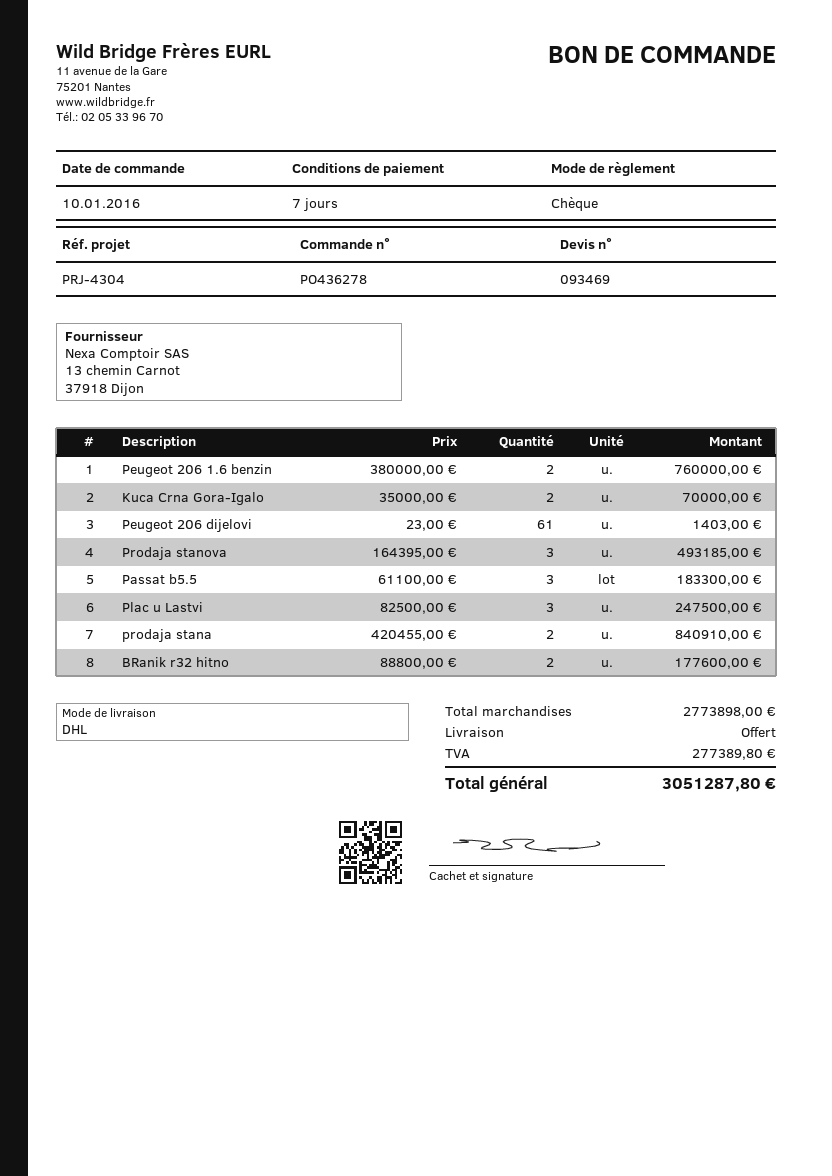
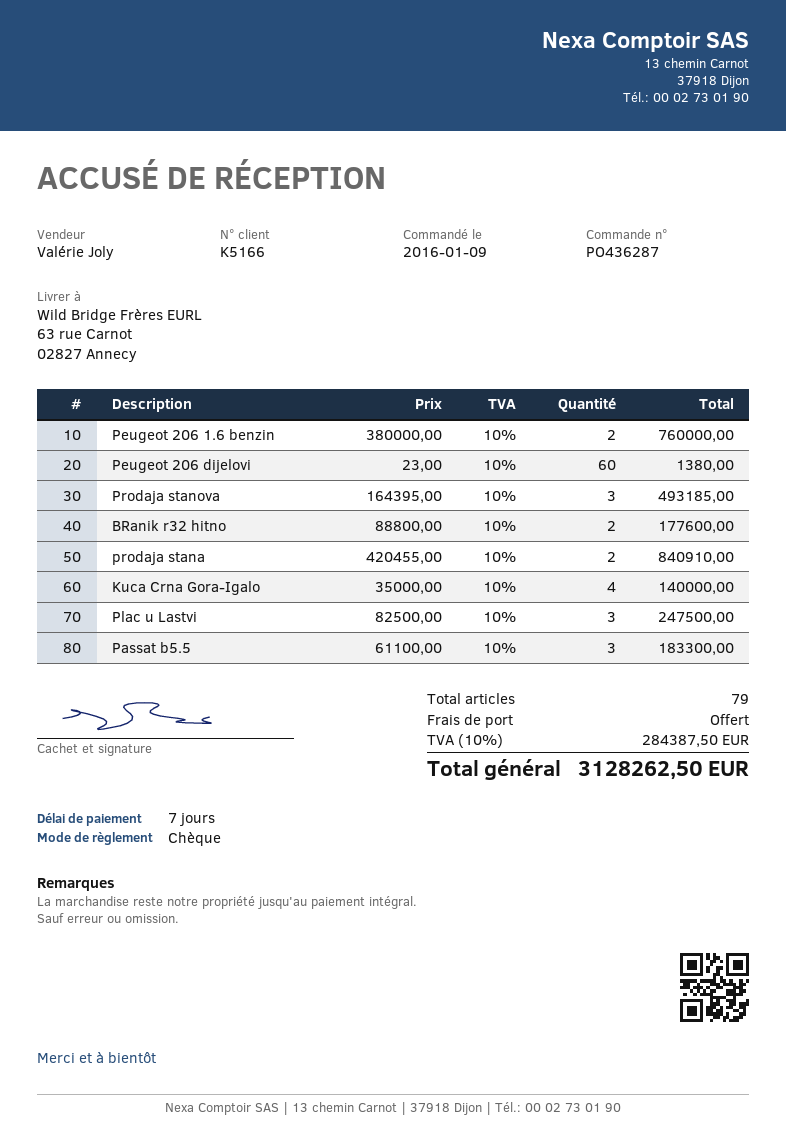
order number: PO436278 -> PO436287
order date: 2016-01-10 -> 2016-01-09
Kuca Crna Gora-Igalo: 2 x 35000.00 = 70000.00 -> 4 x 35000.00 = 140000.00
Peugeot 206 dijelovi: 61 x 23.00 = 1403.00 -> 60 x 23.00 = 1380.00
tax: 277389.80 -> 284387.50
total: 3051287.80 -> 3128262.50

